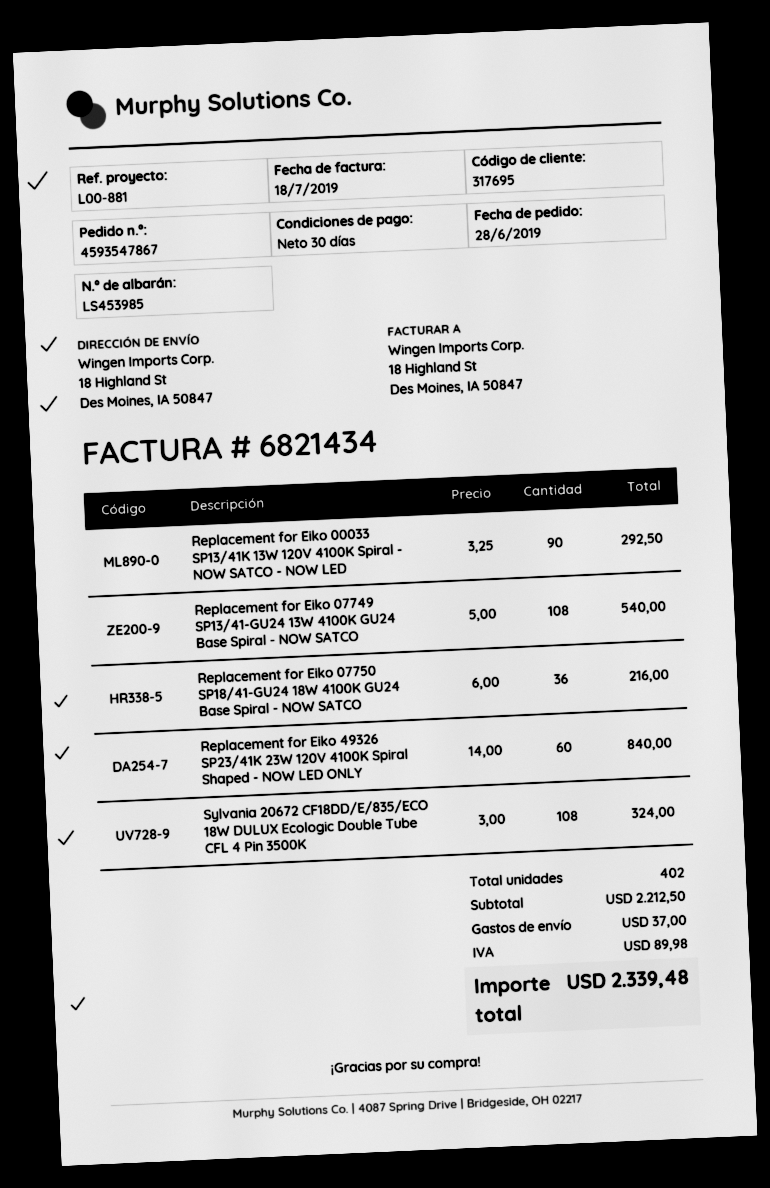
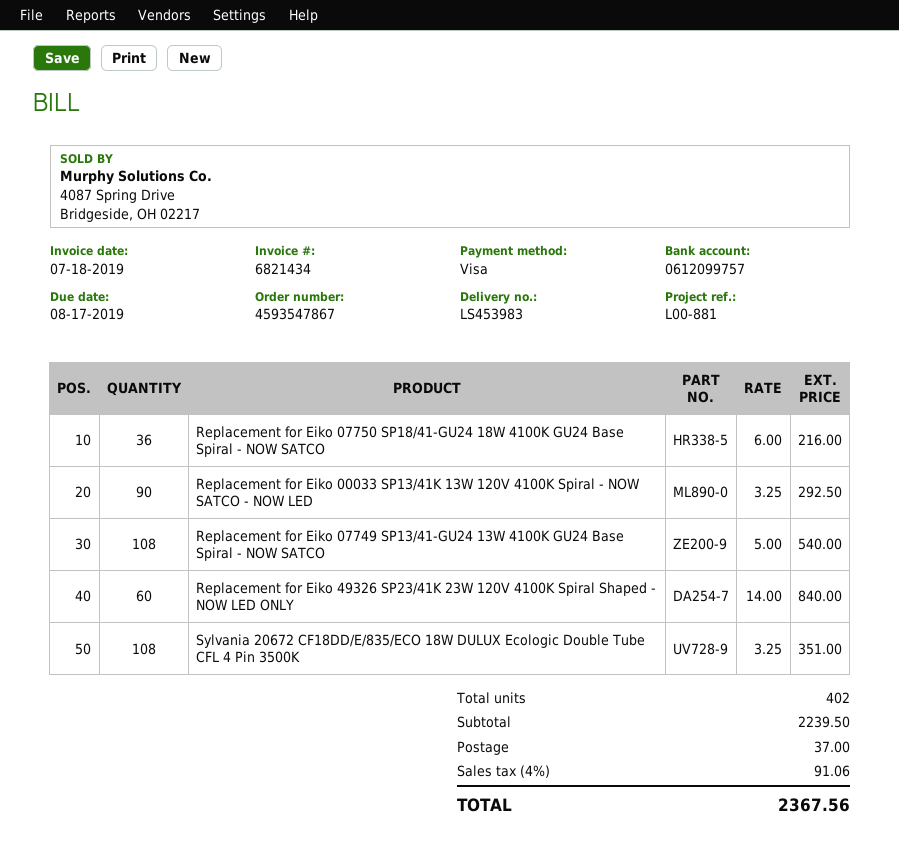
delivery note number: LS453985 -> LS453983
Sylvania 20672 CF18DD/E/835/ECO 18W DULUX Ecologic Double Tube CFL 4 Pin 3500K: 108 x 3.00 = 324.00 -> 108 x 3.25 = 351.00
subtotal: 2212.50 -> 2239.50
tax: 89.98 -> 91.06
total: 2339.48 -> 2367.56

